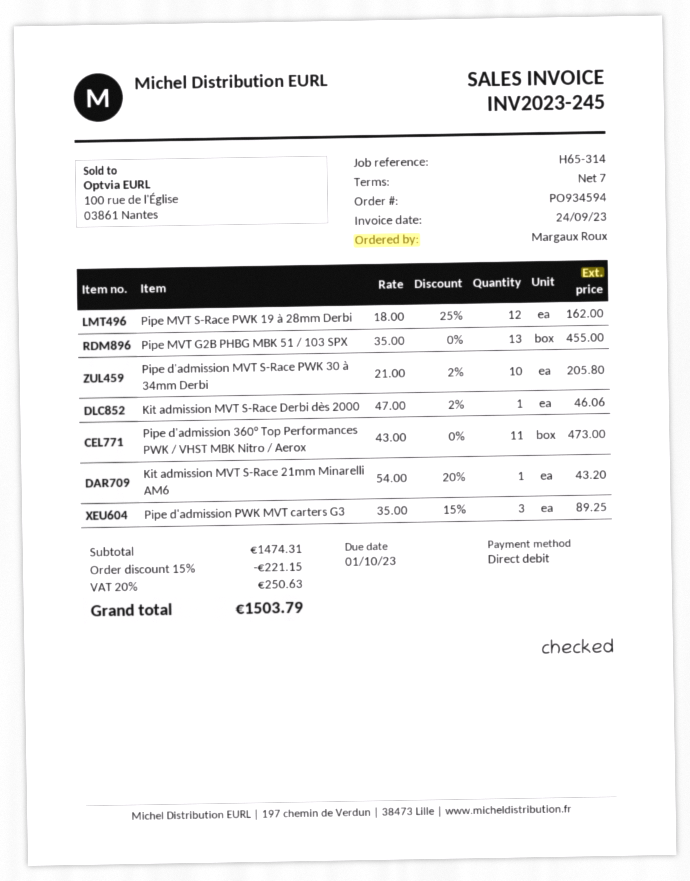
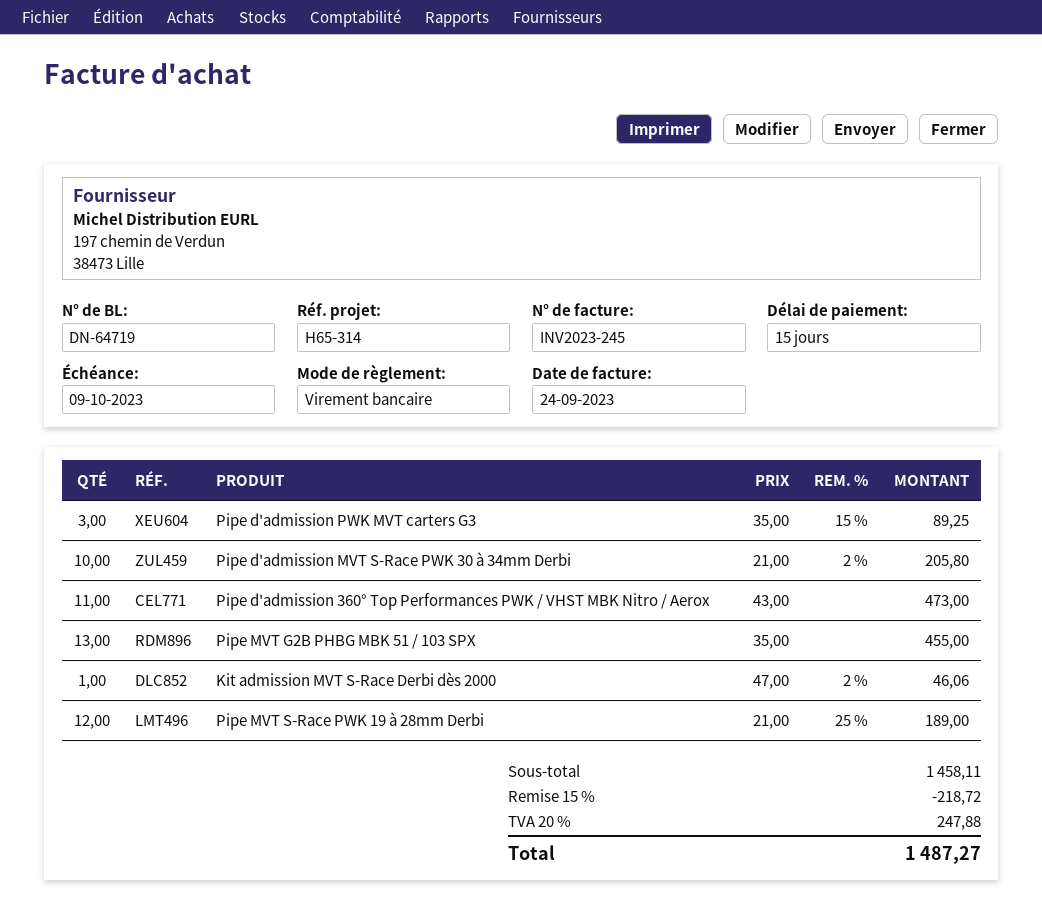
payment terms: 7 days -> 15 days
due date: 2023-10-01 -> 2023-10-09
payment method: direct debit -> bank transfer
Pipe MVT S-Race PWK 19 à 28mm Derbi: 12 x 18.00 - 25% = 162.00 -> 12 x 21.00 - 25% = 189.00
Kit admission MVT S-Race 21mm Minarelli AM6: 1 x 54.00 - 20% = 43.20 -> none
subtotal: 1474.31 -> 1458.11
discount: 15% = 221.15 -> 15% = 218.72
tax: 20% = 250.63 -> 20% = 247.88
total: 1503.79 -> 1487.27

